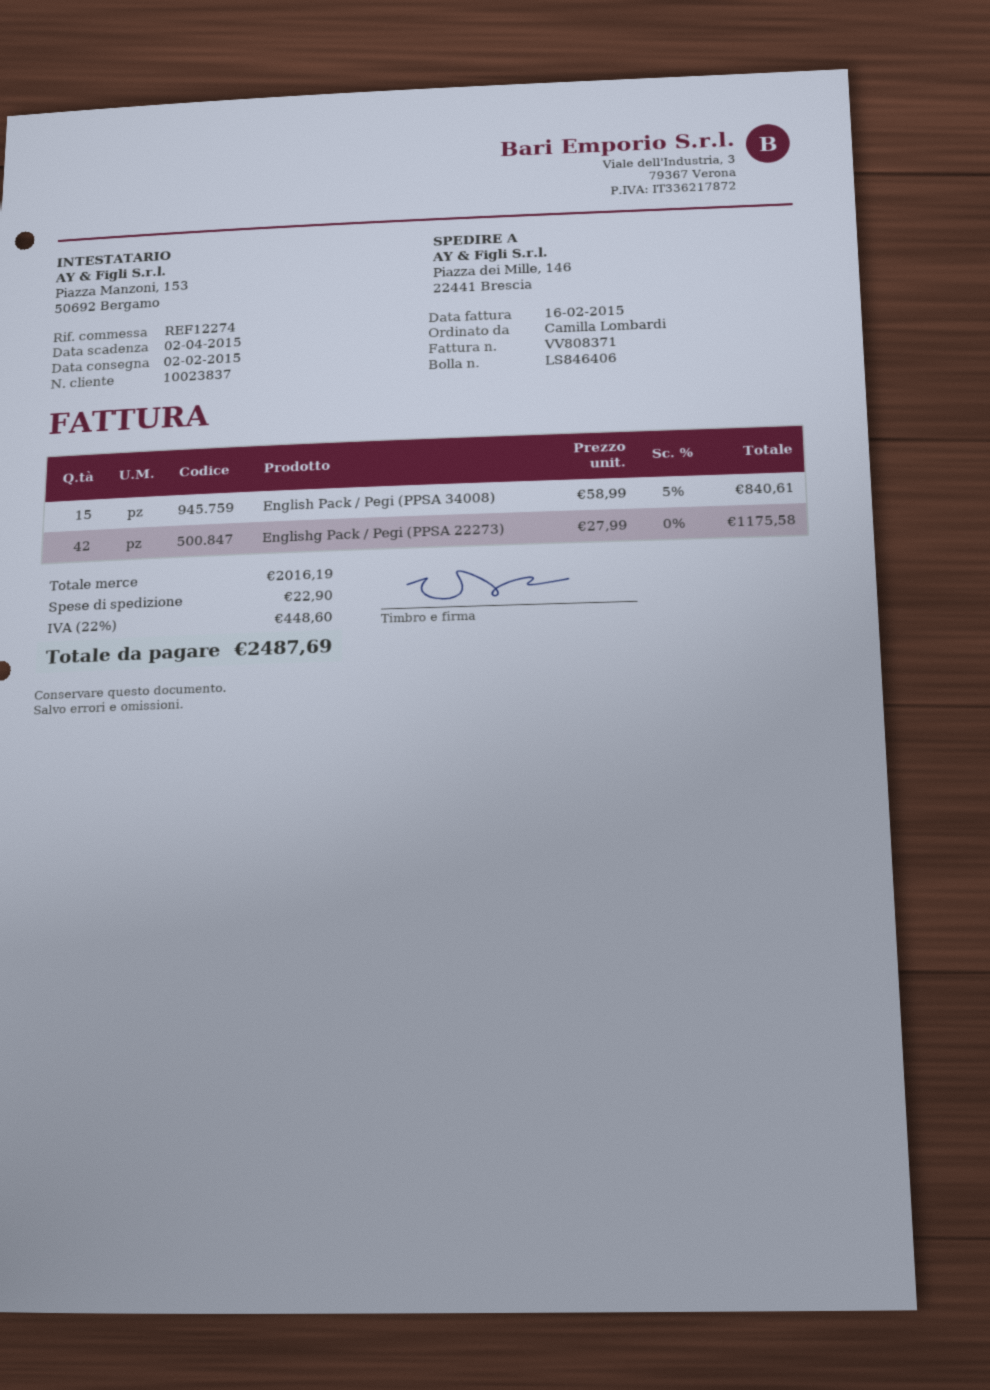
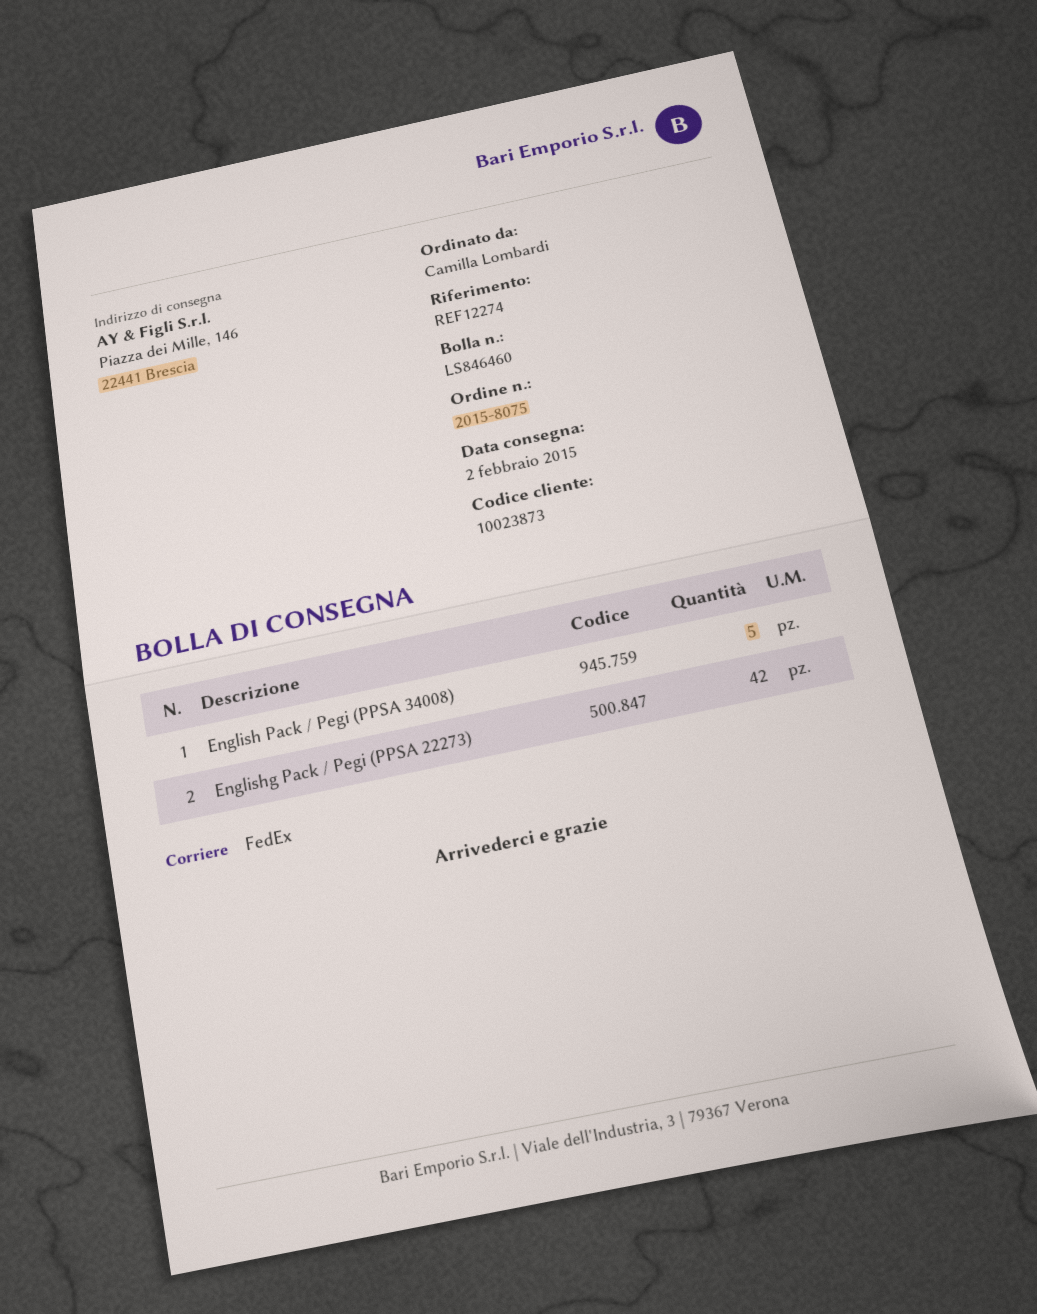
delivery note number: LS846406 -> LS846460
customer number: 10023837 -> 10023873
English Pack / Pegi (PPSA 34008): 15 -> 5

